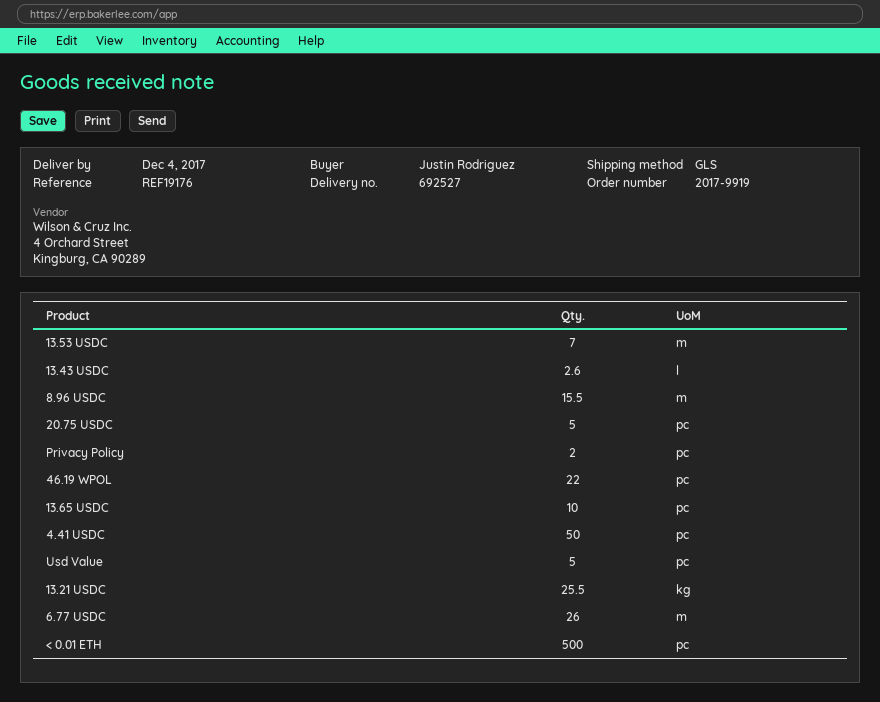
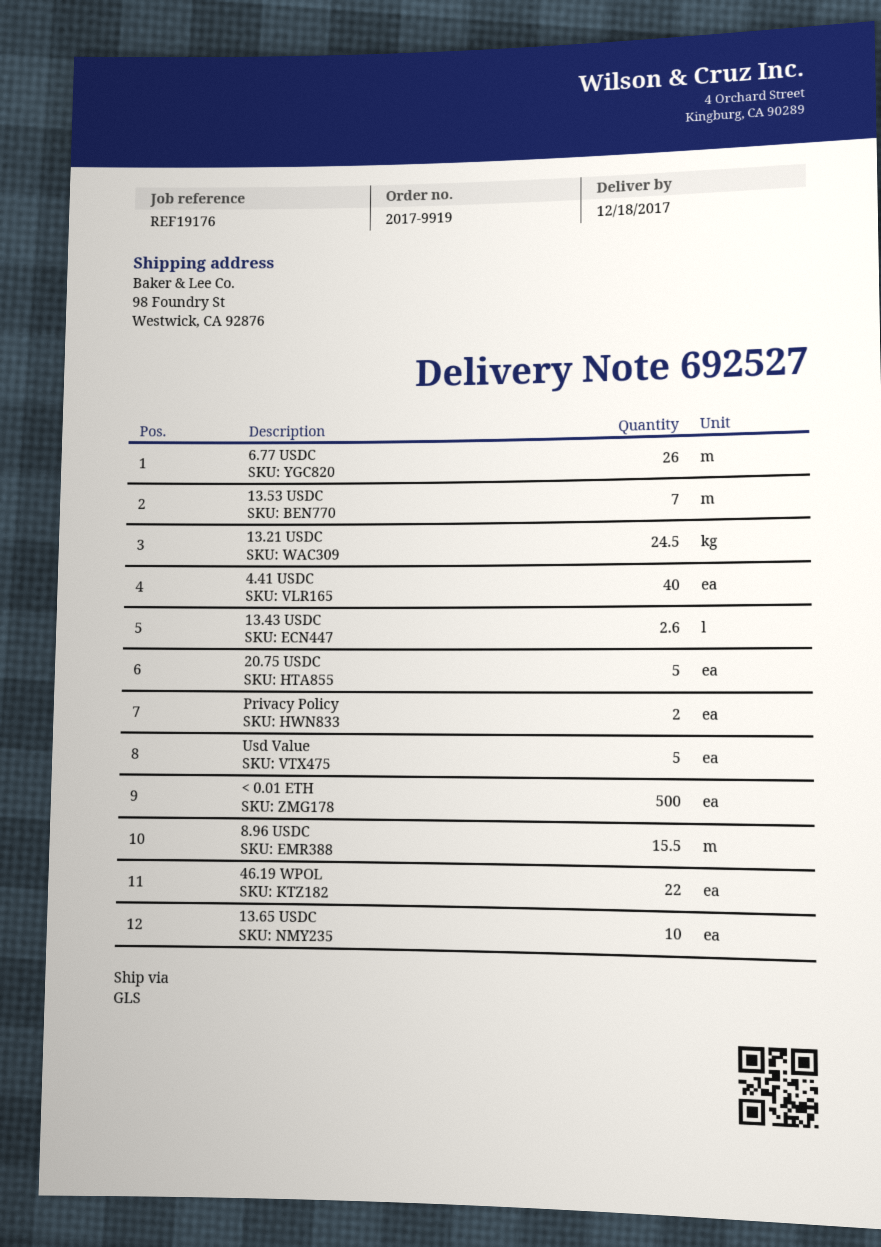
delivery date: 2017-12-04 -> 2017-12-18
4.41 USDC: 50 -> 40
13.21 USDC: 25.5 -> 24.5

